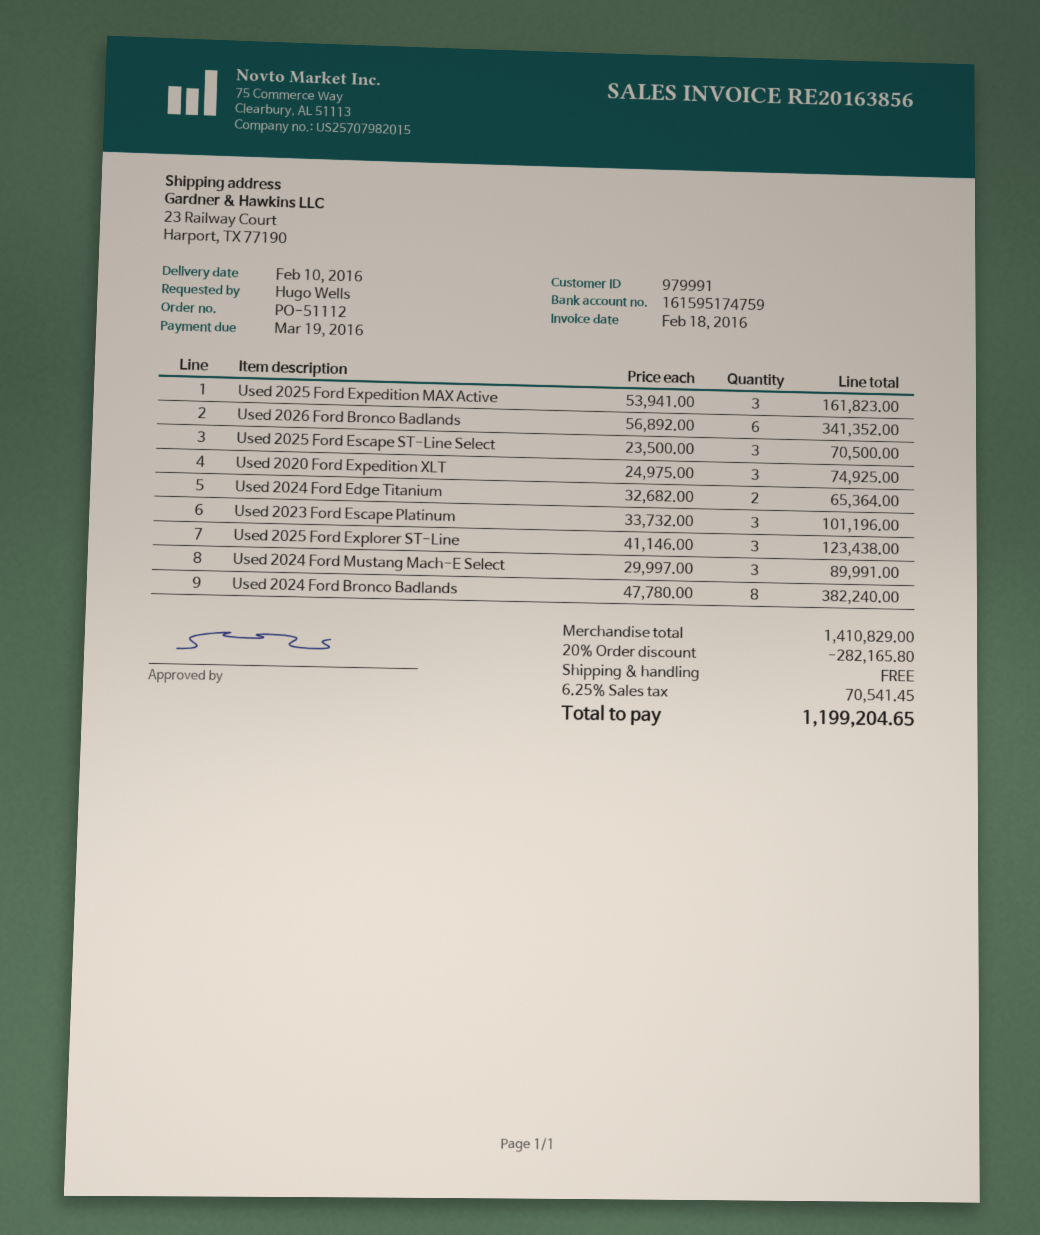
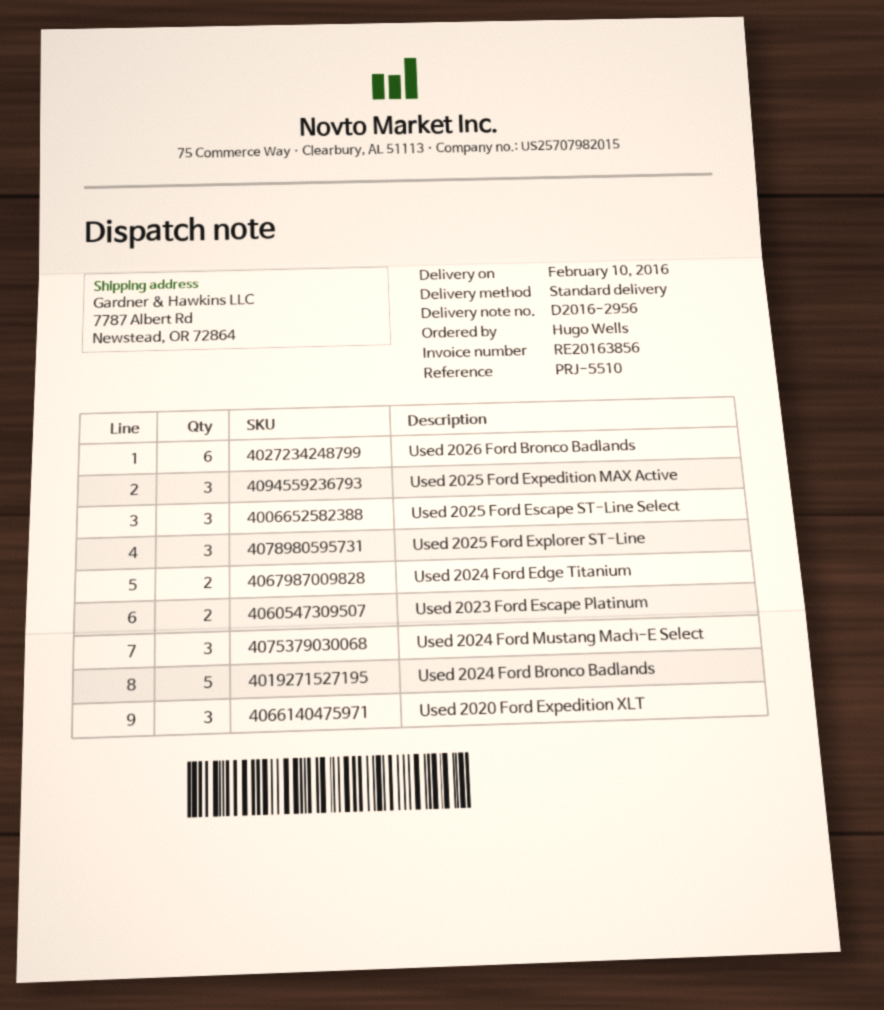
ship to: 23 Railway Court, Harport, TX 77190 -> 7787 Albert Rd, Newstead, OR 72864
Used 2023 Ford Escape Platinum: 3 -> 2
Used 2024 Ford Bronco Badlands: 8 -> 5

